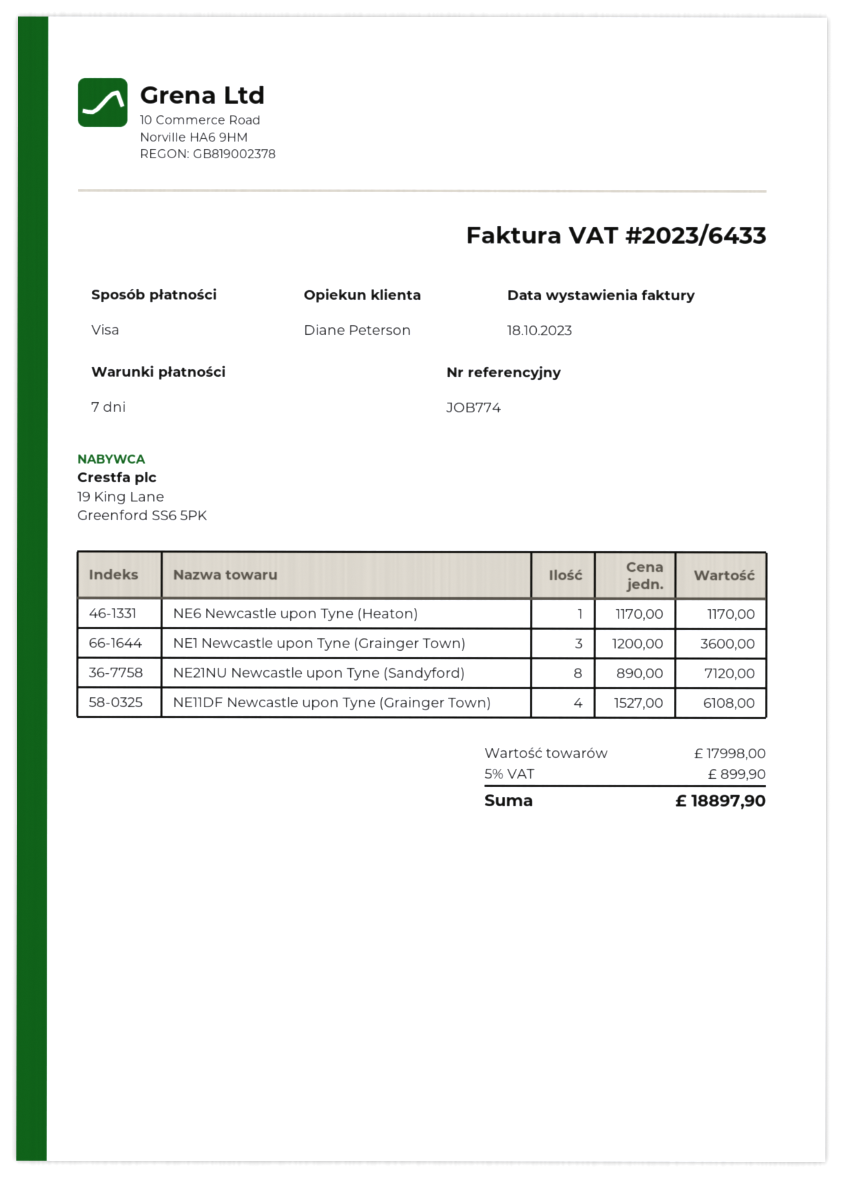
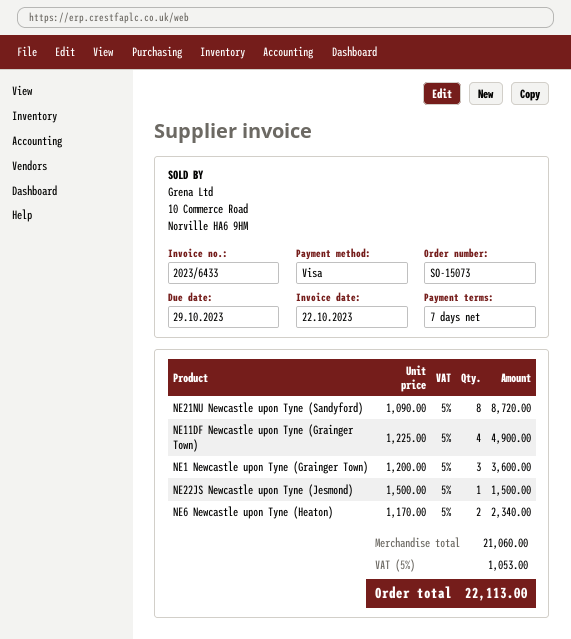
invoice date: 2023-10-18 -> 2023-10-22
NE6 Newcastle upon Tyne (Heaton): 1 x 1170.00 = 1170.00 -> 2 x 1170.00 = 2340.00
NE21NU Newcastle upon Tyne (Sandyford): 8 x 890.00 = 7120.00 -> 8 x 1090.00 = 8720.00
NE11DF Newcastle upon Tyne (Grainger Town): 4 x 1527.00 = 6108.00 -> 4 x 1225.00 = 4900.00
NE22JS Newcastle upon Tyne (Jesmond): none -> 1 x 1500.00 = 1500.00
subtotal: 17998.00 -> 21060.00
tax: 5% = 899.90 -> 5% = 1053.00
total: 18897.90 -> 22113.00

